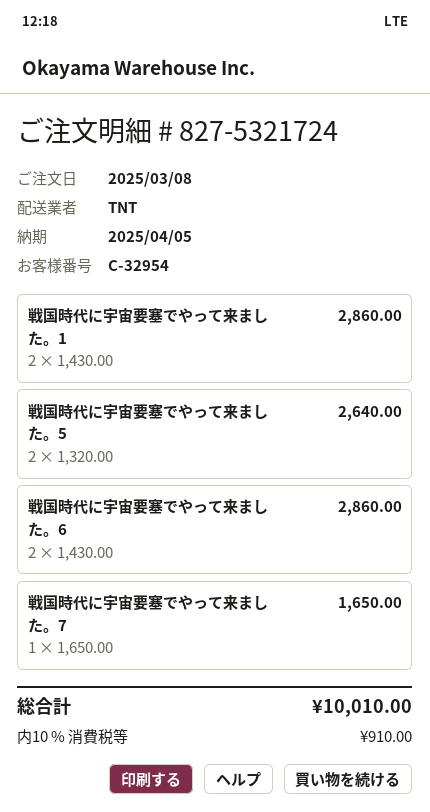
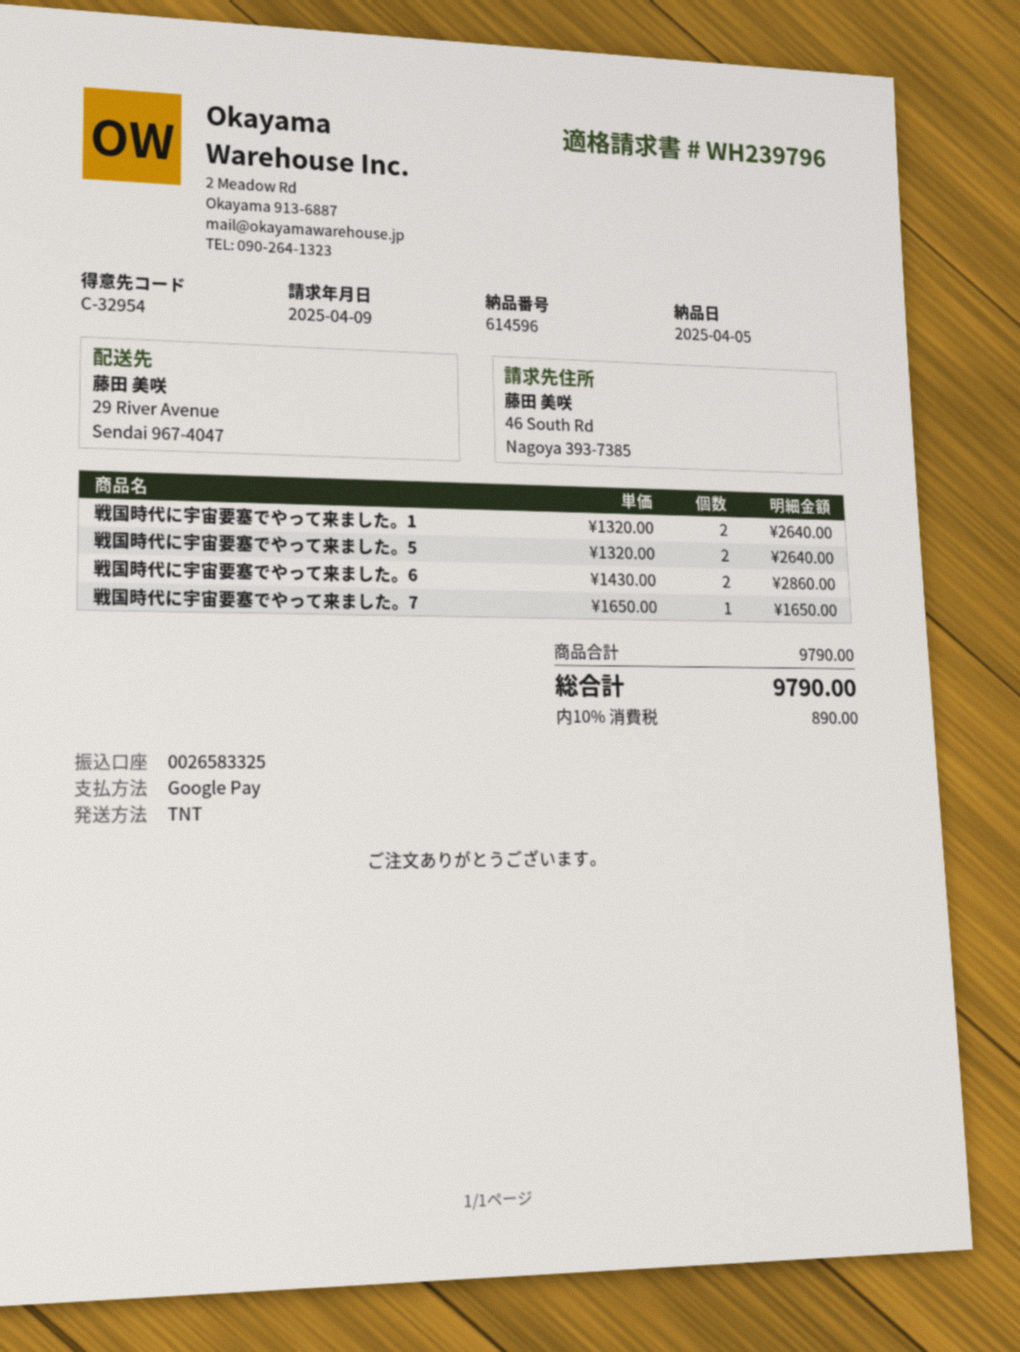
戦国時代に宇宙要塞でやって来ました。1: 2 x 1430.00 = 2860.00 -> 2 x 1320.00 = 2640.00
tax: 10% = 910.00 -> 10% = 890.00
total: 10010.00 -> 9790.00

